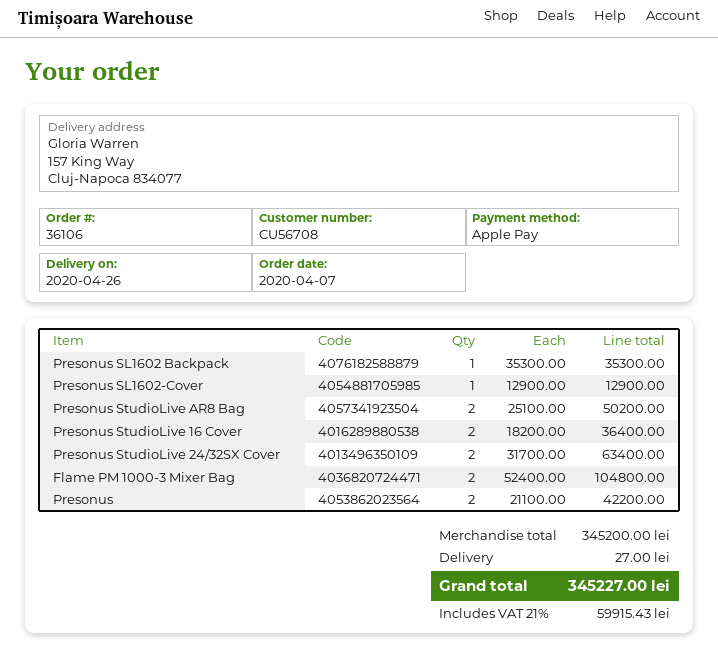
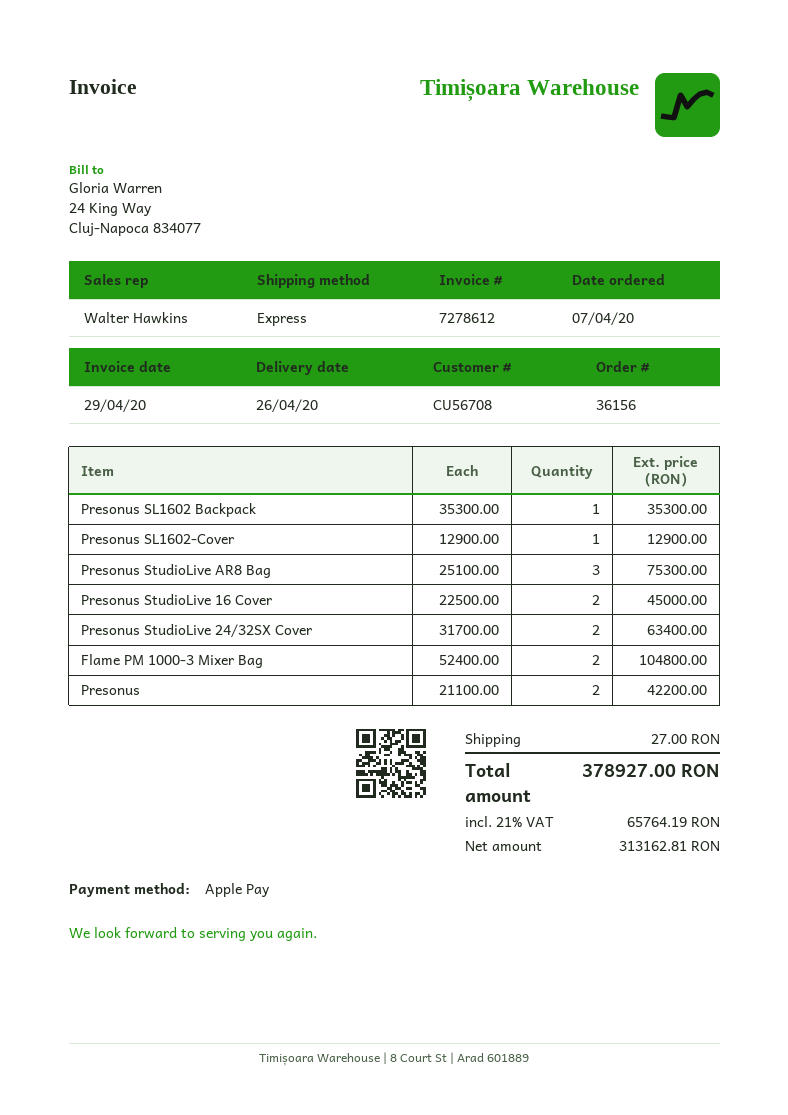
order number: 36106 -> 36156
Presonus StudioLive AR8 Bag: 2 x 25100.00 = 50200.00 -> 3 x 25100.00 = 75300.00
Presonus StudioLive 16 Cover: 2 x 18200.00 = 36400.00 -> 2 x 22500.00 = 45000.00
tax: 21% = 59915.43 -> 21% = 65764.19
total: 345227.00 -> 378927.00

